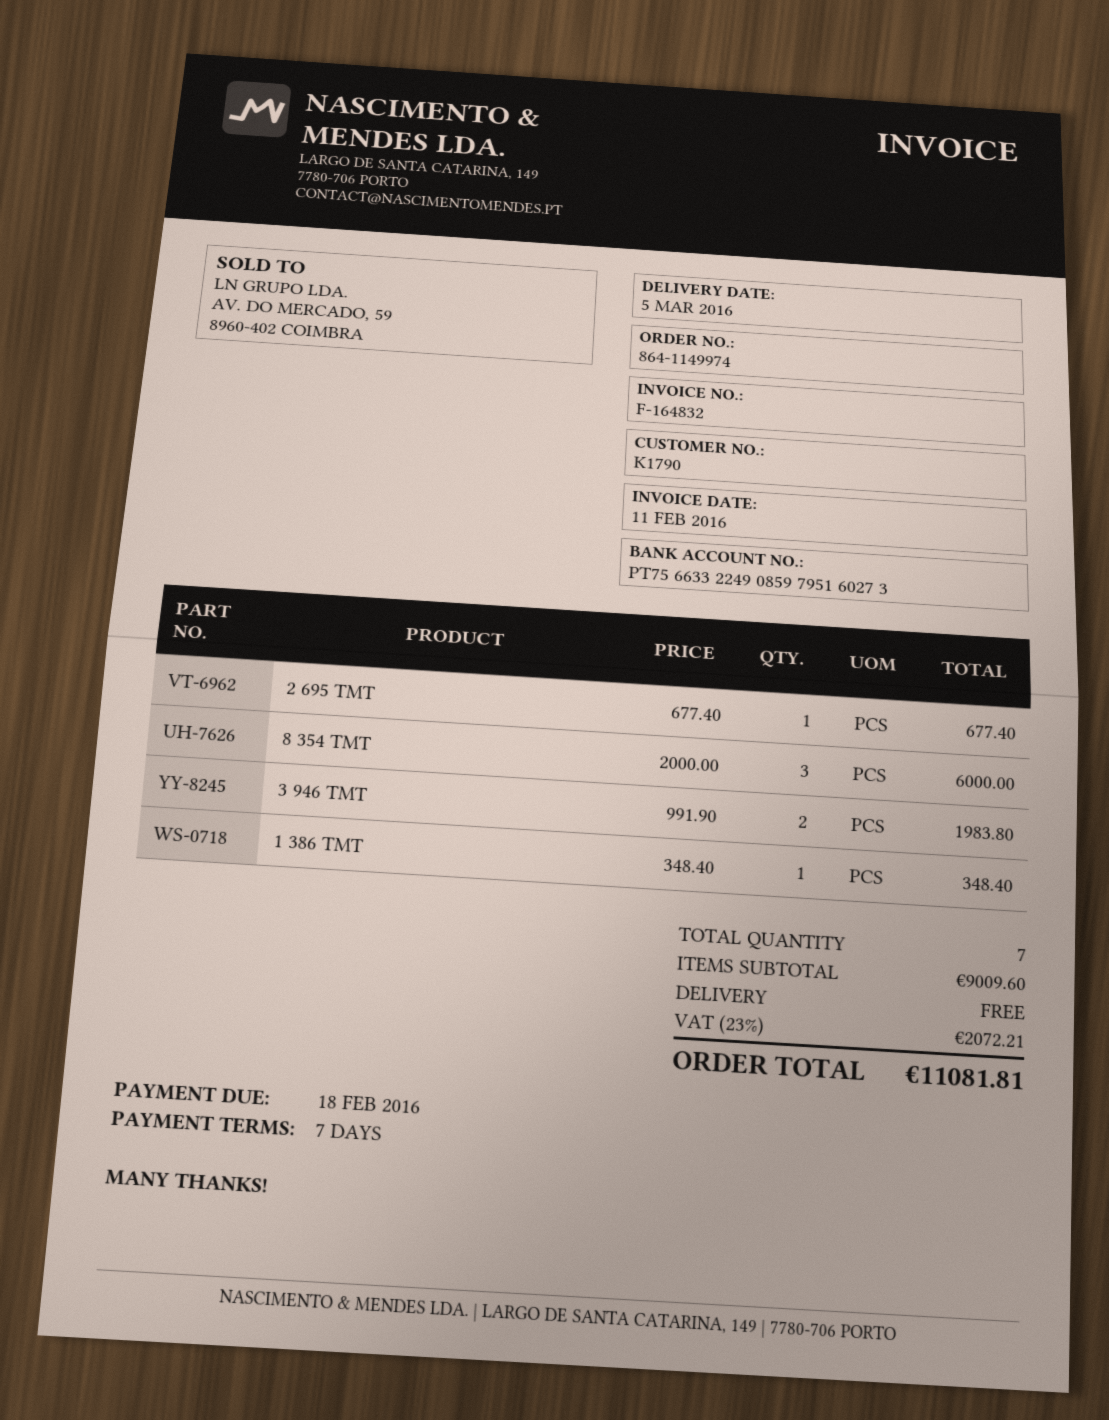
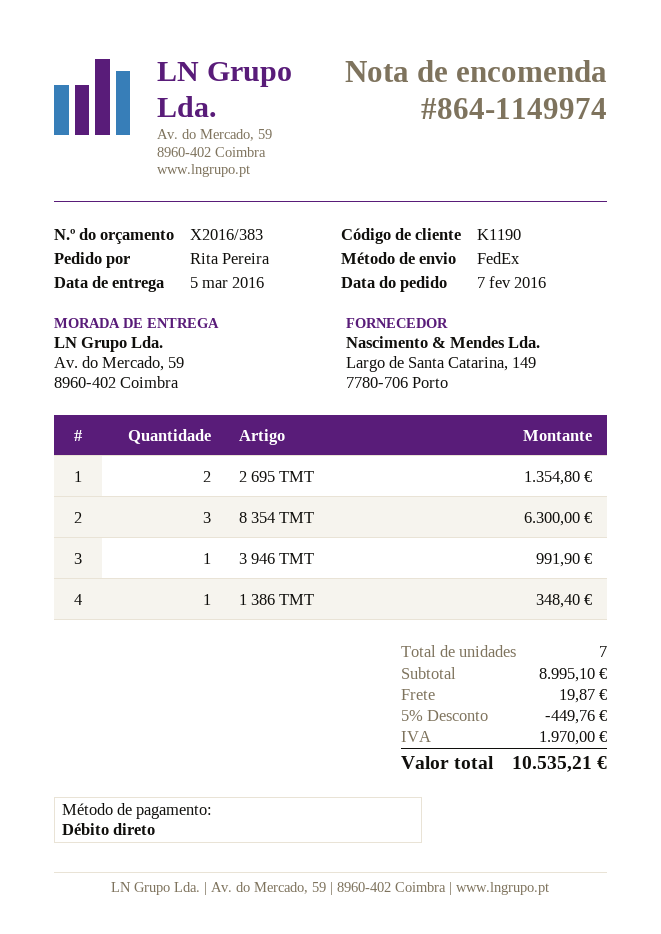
customer number: K1790 -> K1190
2 695 ТМТ: 1 for 677.40 -> 2 for 1354.80
8 354 ТМТ: 3 for 6000.00 -> 3 for 6300.00
3 946 ТМТ: 2 for 1983.80 -> 1 for 991.90
subtotal: 9009.60 -> 8995.10
discount: none -> 5% = 449.76
shipping: 0.00 -> 19.87
tax: 2072.21 -> 1970.00
total: 11081.81 -> 10535.21

